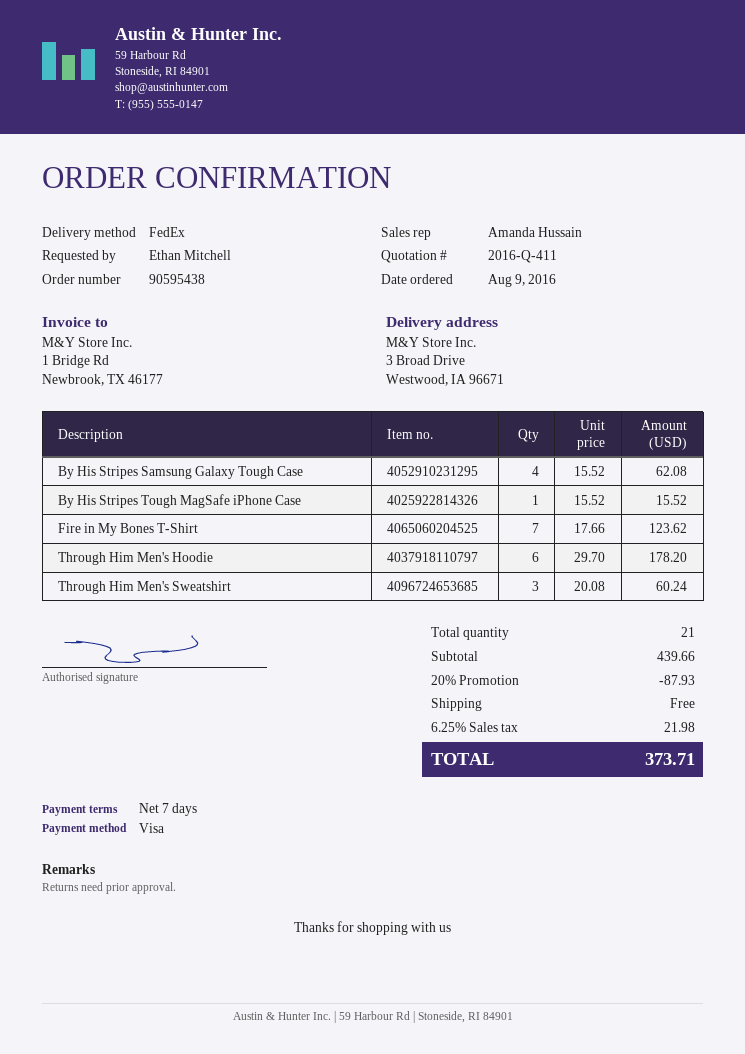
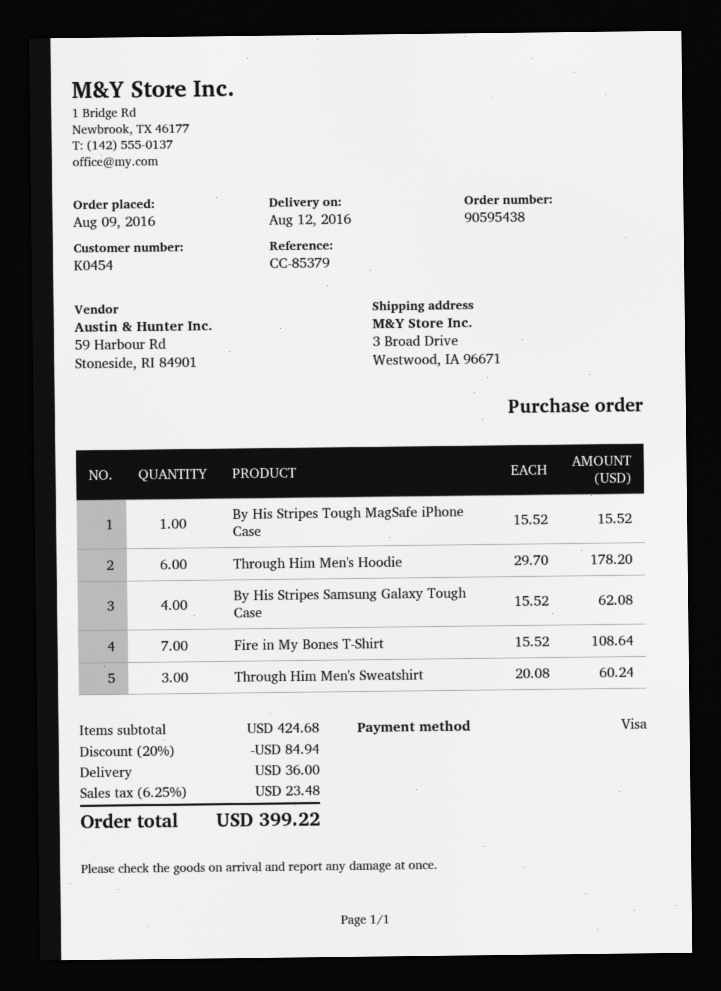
Fire in My Bones T-Shirt: 7 x 17.66 = 123.62 -> 7 x 15.52 = 108.64
subtotal: 439.66 -> 424.68
discount: 20% = 87.93 -> 20% = 84.94
shipping: 0.00 -> 36.00
tax: 6.25% = 21.98 -> 6.25% = 23.48
total: 373.71 -> 399.22

